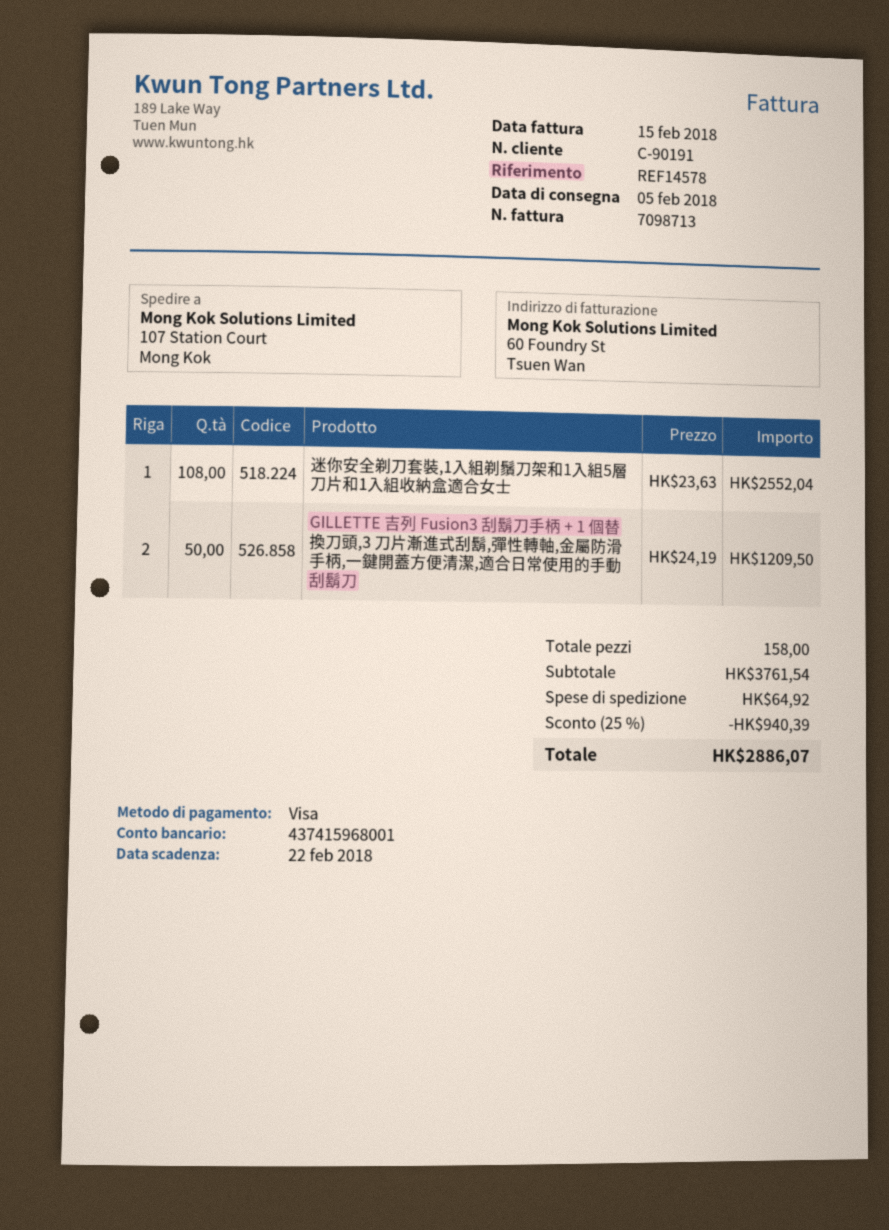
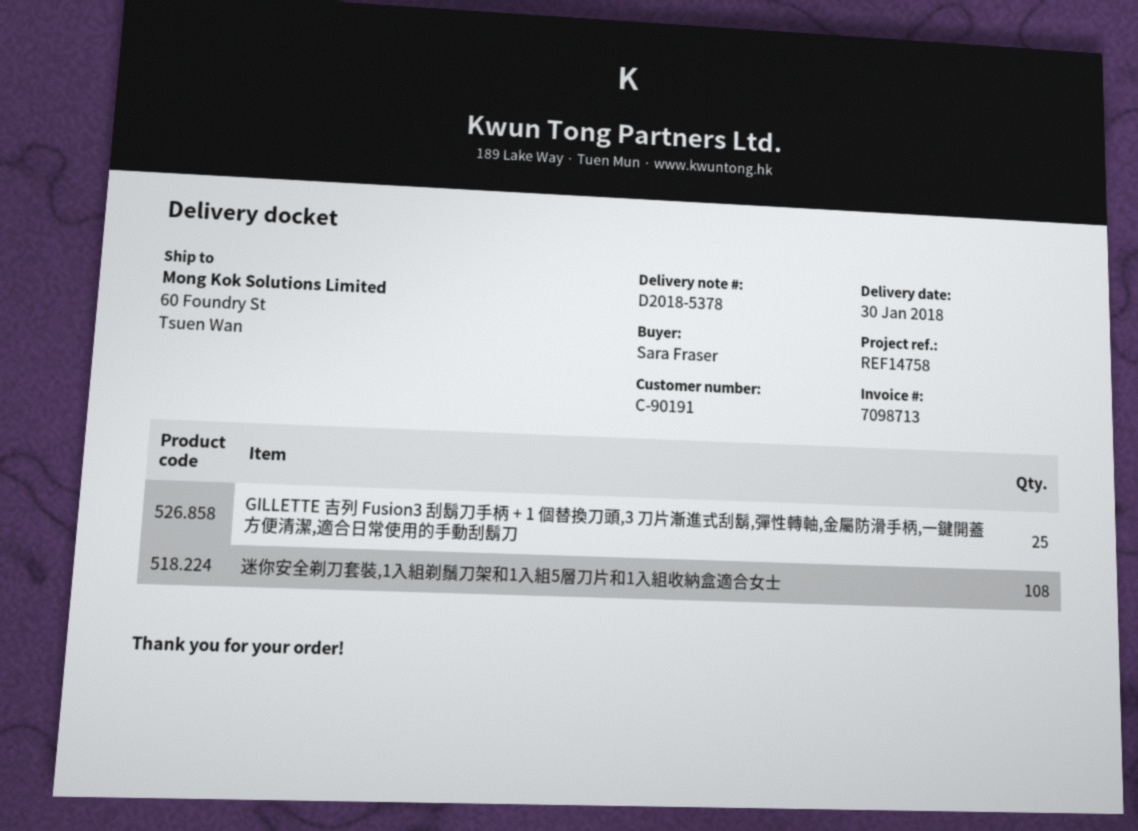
delivery date: 2018-02-05 -> 2018-01-30
reference: REF14578 -> REF14758
ship to: 107 Station Court, Mong Kok -> 60 Foundry St, Tsuen Wan
GILLETTE 吉列 Fusion3 刮鬍刀手柄 + 1 個替換刀頭,3 刀片漸進式刮鬍,彈性轉軸,金屬防滑手柄,一鍵開蓋方便清潔,適合日常使用的手動刮鬍刀: 50 -> 25

